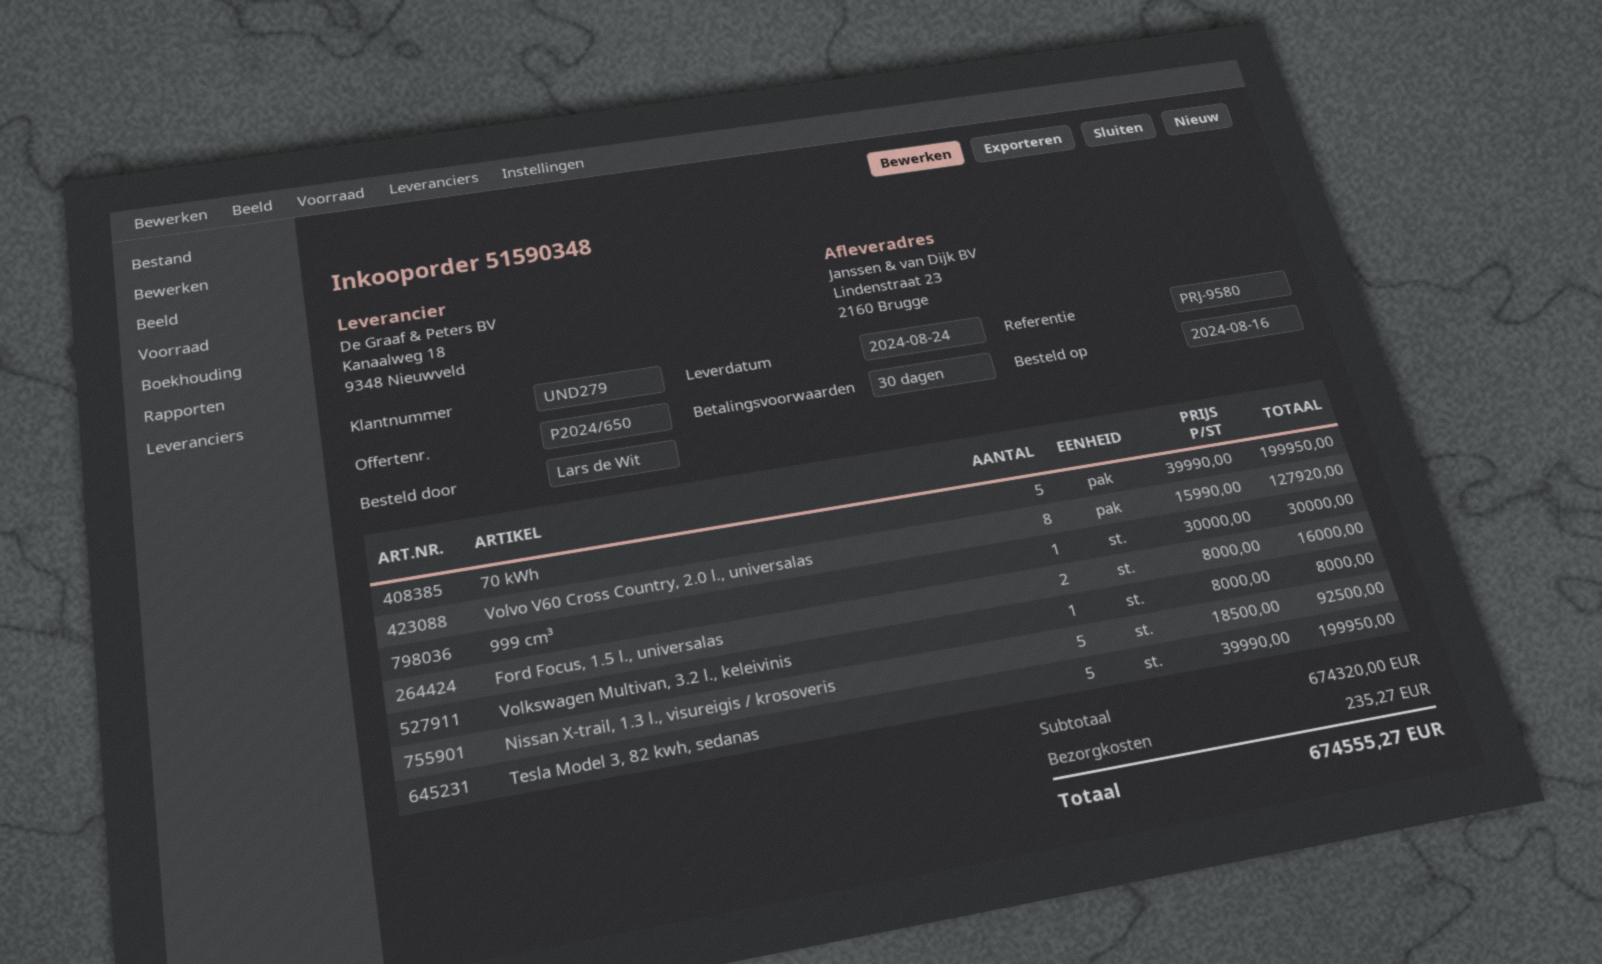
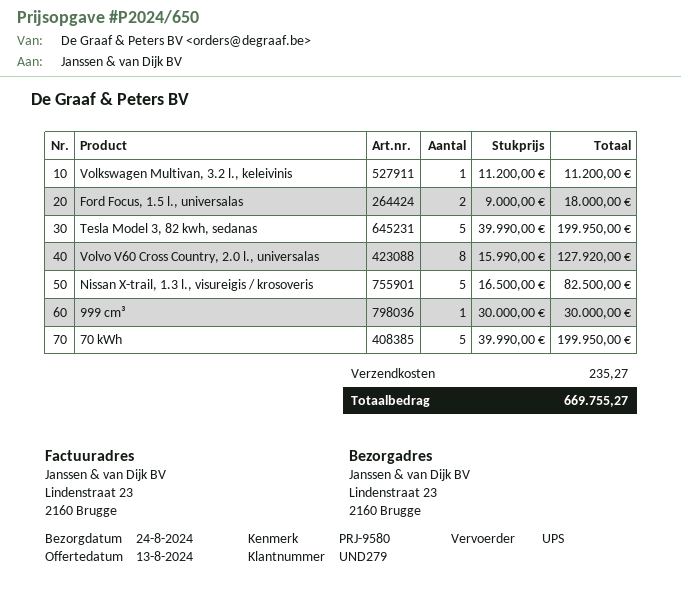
Ford Focus, 1.5 l., universalas: 2 x 8000.00 = 16000.00 -> 2 x 9000.00 = 18000.00
Volkswagen Multivan, 3.2 l., keleivinis: 1 x 8000.00 = 8000.00 -> 1 x 11200.00 = 11200.00
Nissan X-trail, 1.3 l., visureigis / krosoveris: 5 x 18500.00 = 92500.00 -> 5 x 16500.00 = 82500.00
total: 674555.27 -> 669755.27

